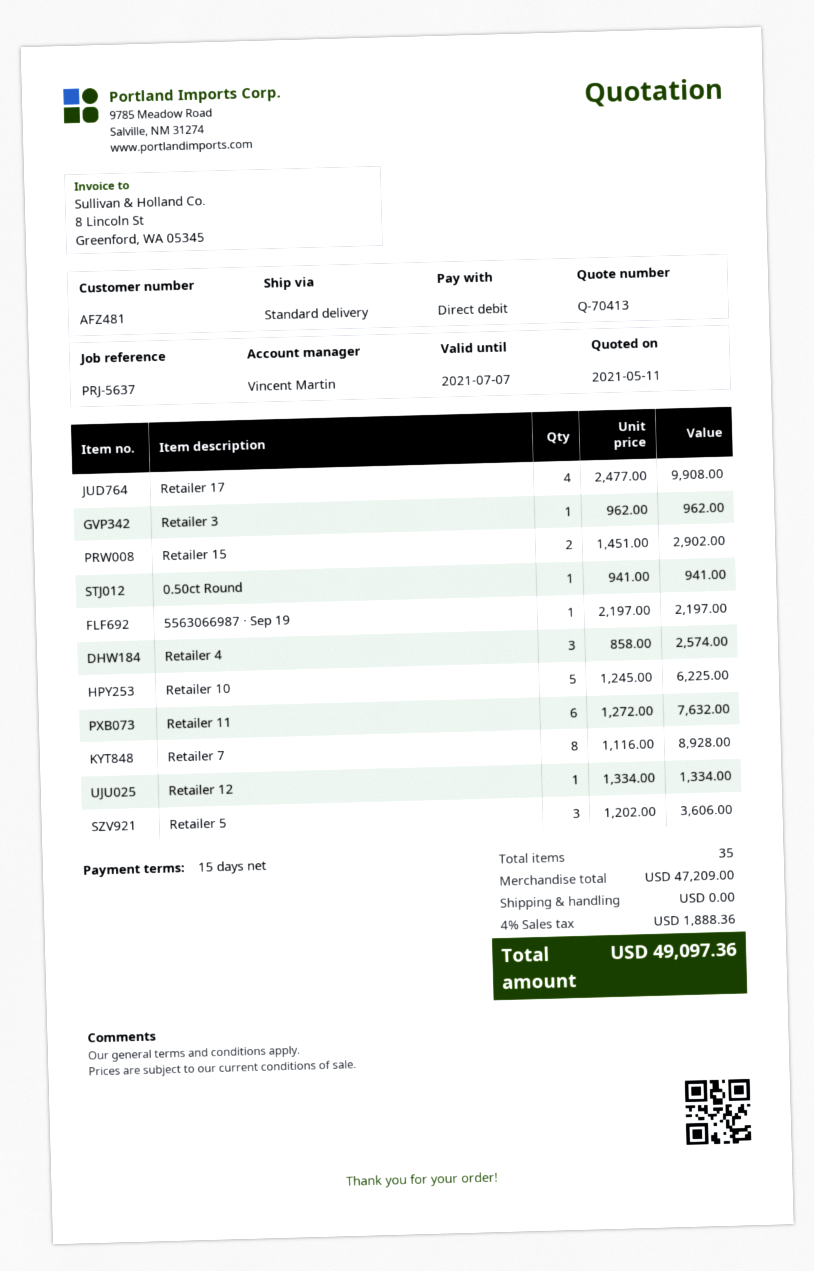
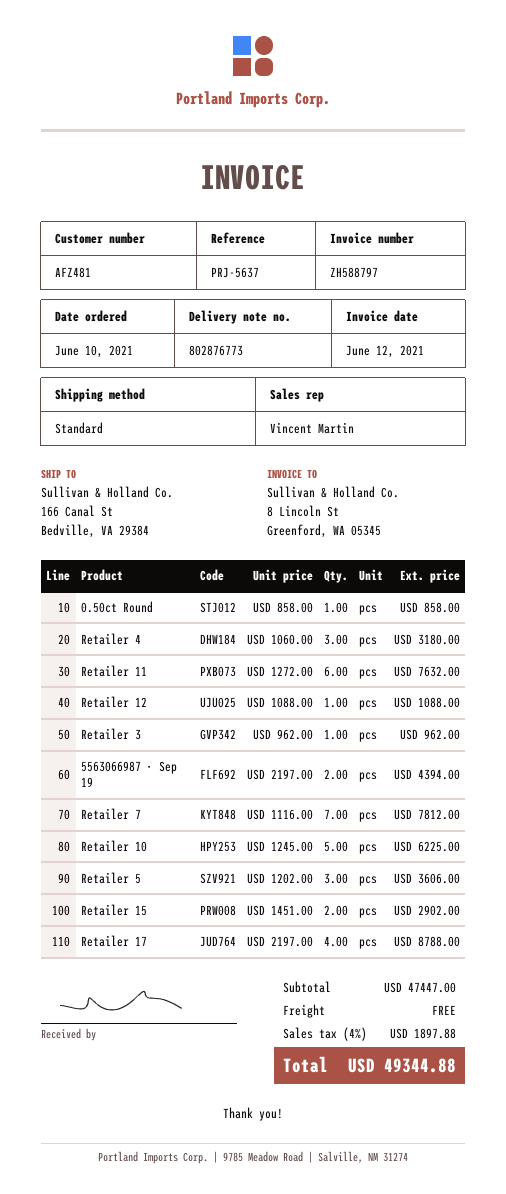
Retailer 17: 4 x 2477.00 = 9908.00 -> 4 x 2197.00 = 8788.00
0.50ct Round: 1 x 941.00 = 941.00 -> 1 x 858.00 = 858.00
5563066987 · Sep 19: 1 x 2197.00 = 2197.00 -> 2 x 2197.00 = 4394.00
Retailer 4: 3 x 858.00 = 2574.00 -> 3 x 1060.00 = 3180.00
Retailer 7: 8 x 1116.00 = 8928.00 -> 7 x 1116.00 = 7812.00
Retailer 12: 1 x 1334.00 = 1334.00 -> 1 x 1088.00 = 1088.00
subtotal: 47209.00 -> 47447.00
tax: 4% = 1888.36 -> 4% = 1897.88
total: 49097.36 -> 49344.88

